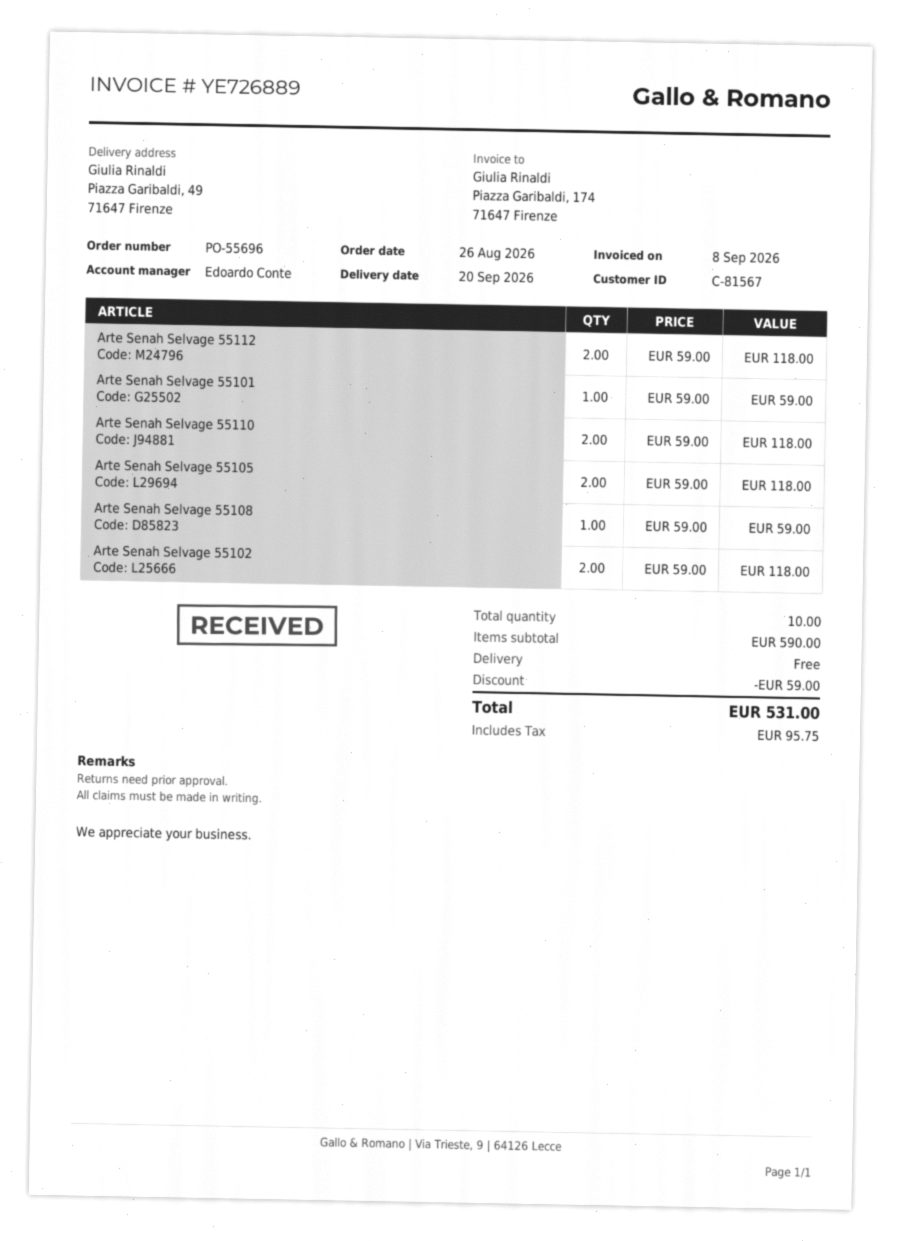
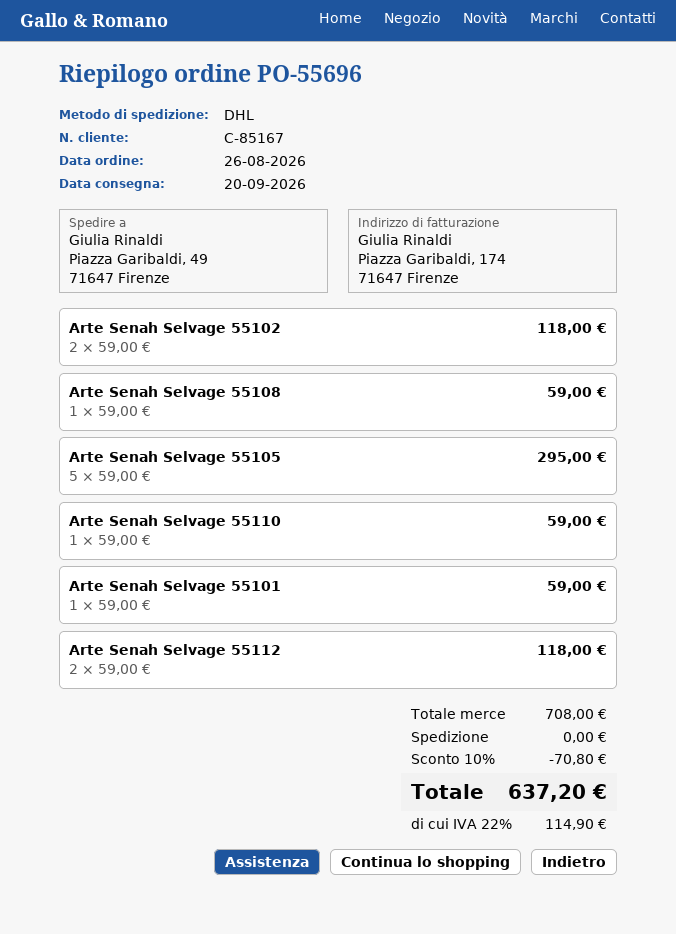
customer number: C-81567 -> C-85167
Arte Senah Selvage 55110: 2 x 59.00 = 118.00 -> 1 x 59.00 = 59.00
Arte Senah Selvage 55105: 2 x 59.00 = 118.00 -> 5 x 59.00 = 295.00
subtotal: 590.00 -> 708.00
discount: 59.00 -> 70.80
tax: 95.75 -> 114.90
total: 531.00 -> 637.20

